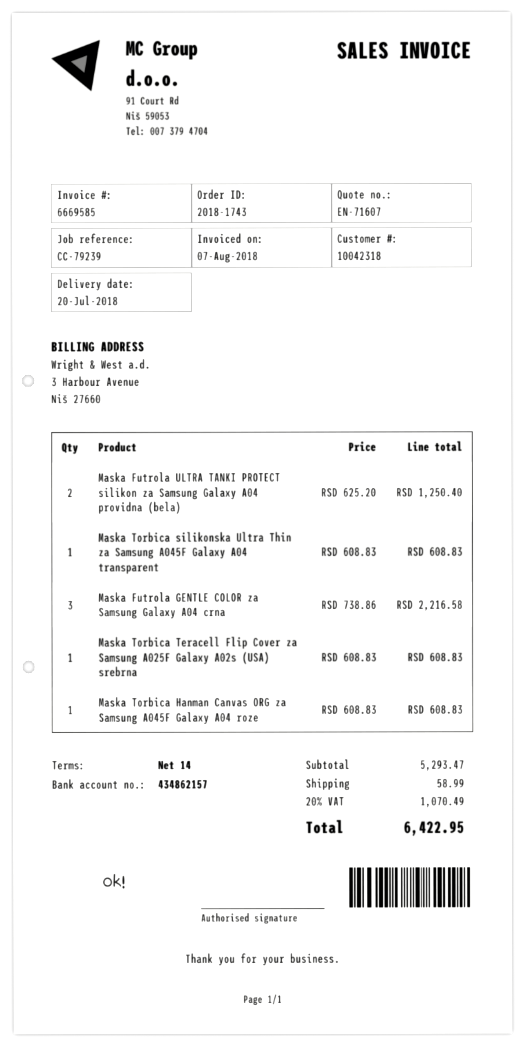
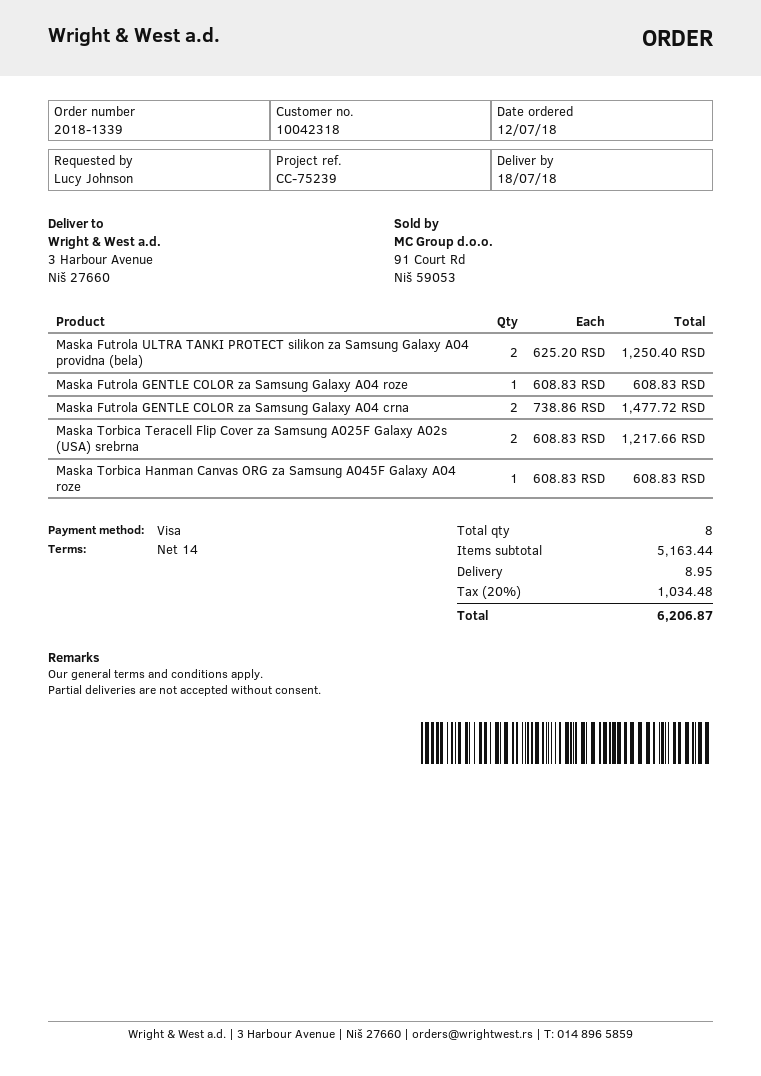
order number: 2018-1743 -> 2018-1339
delivery date: 2018-07-20 -> 2018-07-18
reference: CC-79239 -> CC-75239
Maska Torbica silikonska Ultra Thin za Samsung A045F Galaxy A04 transparent: 1 x 608.83 = 608.83 -> none
Maska Futrola GENTLE COLOR za Samsung Galaxy A04 crna: 3 x 738.86 = 2216.58 -> 2 x 738.86 = 1477.72
Maska Torbica Teracell Flip Cover za Samsung A025F Galaxy A02s (USA) srebrna: 1 x 608.83 = 608.83 -> 2 x 608.83 = 1217.66
Maska Futrola GENTLE COLOR za Samsung Galaxy A04 roze: none -> 1 x 608.83 = 608.83
subtotal: 5293.47 -> 5163.44
shipping: 58.99 -> 8.95
tax: 20% = 1070.49 -> 20% = 1034.48
total: 6422.95 -> 6206.87

